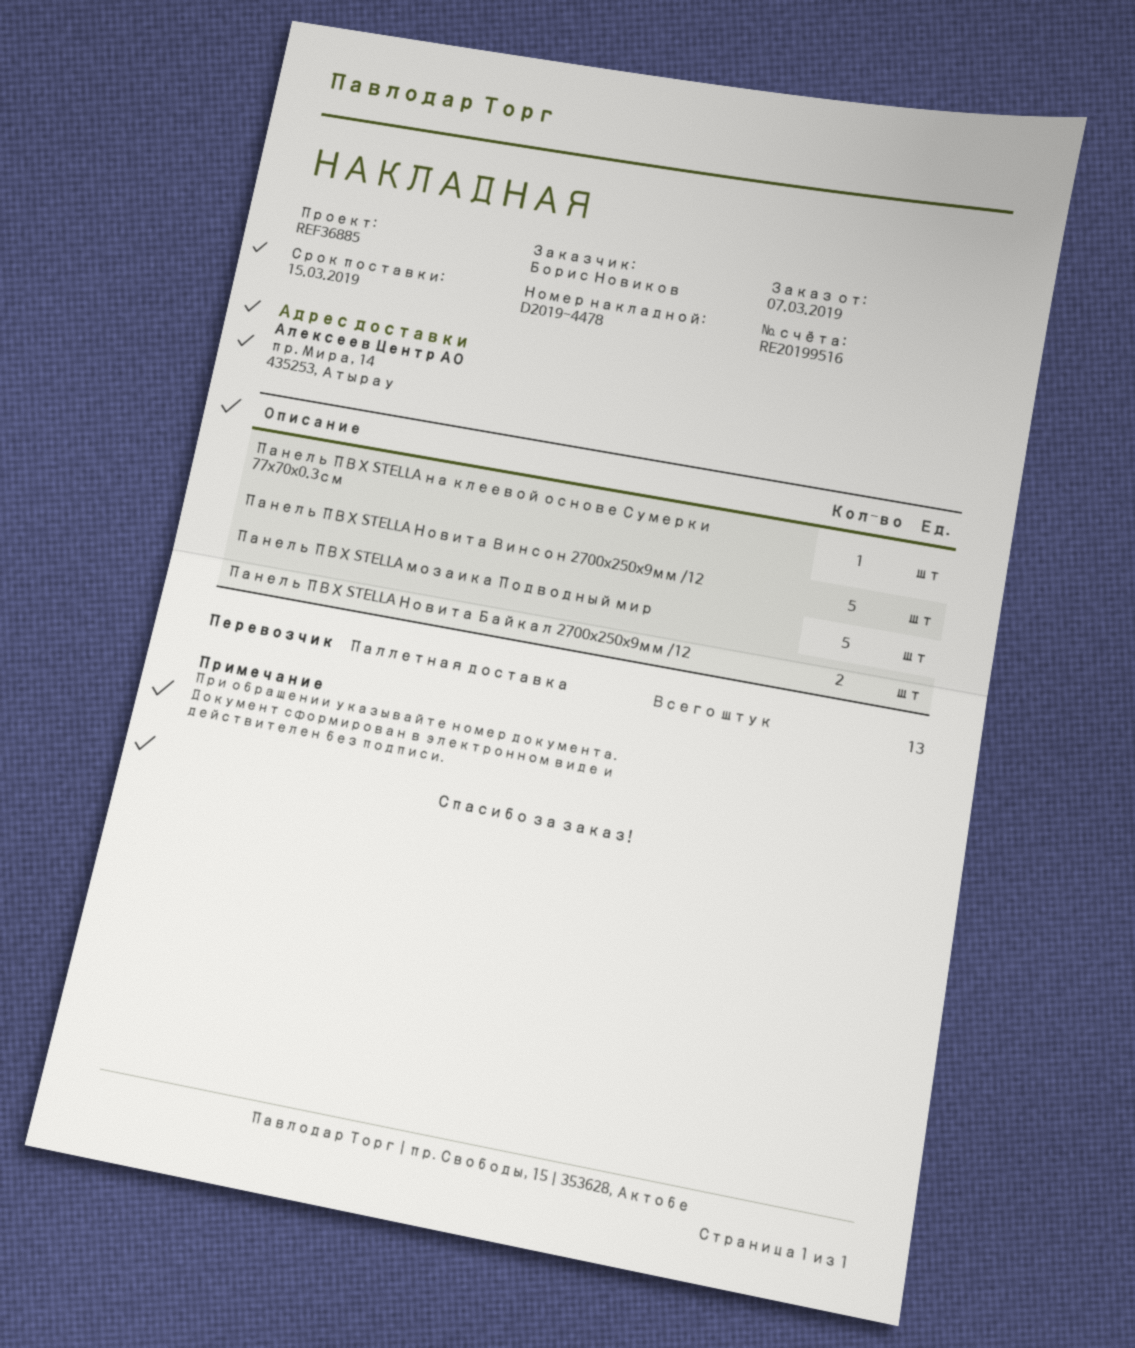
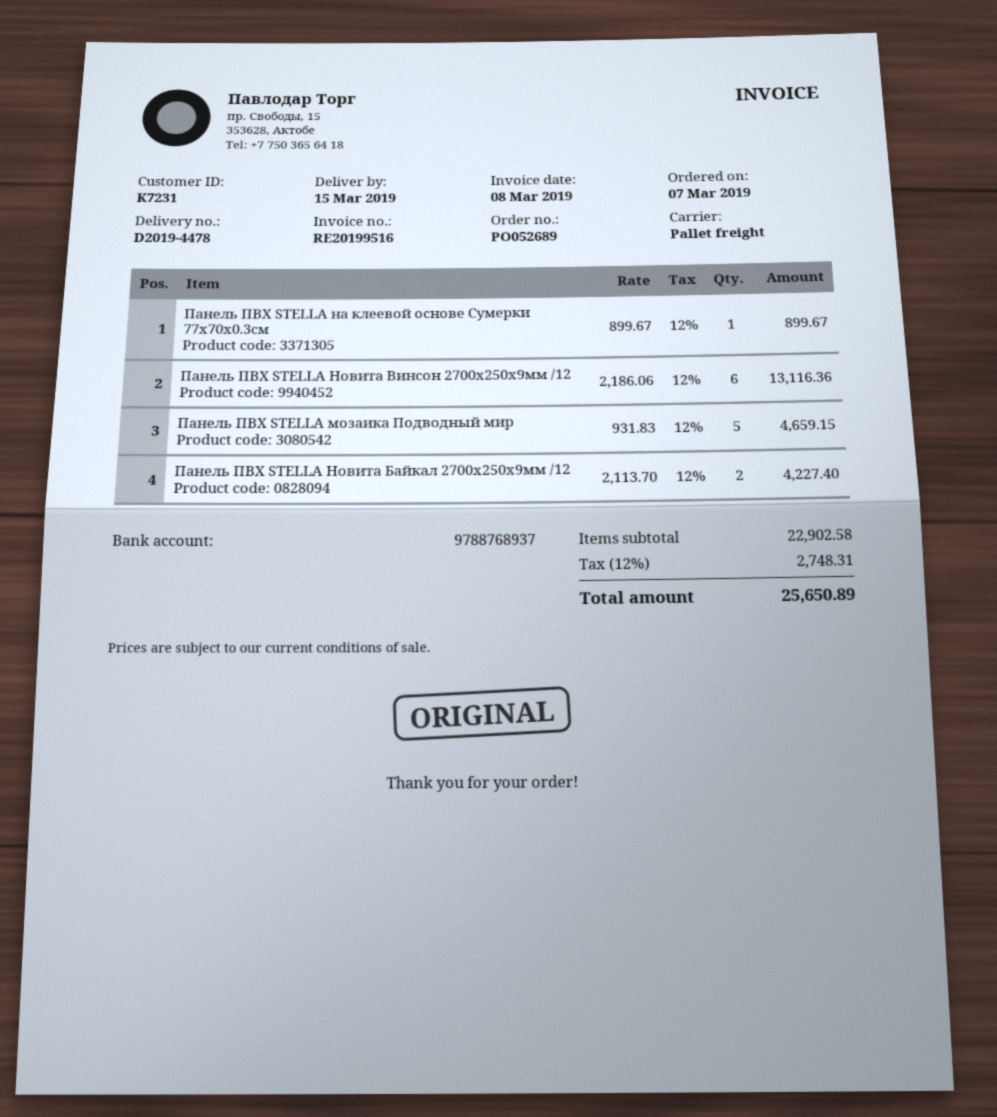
Панель ПВХ STELLA Новита Винсон 2700x250x9мм /12: 5 -> 6

